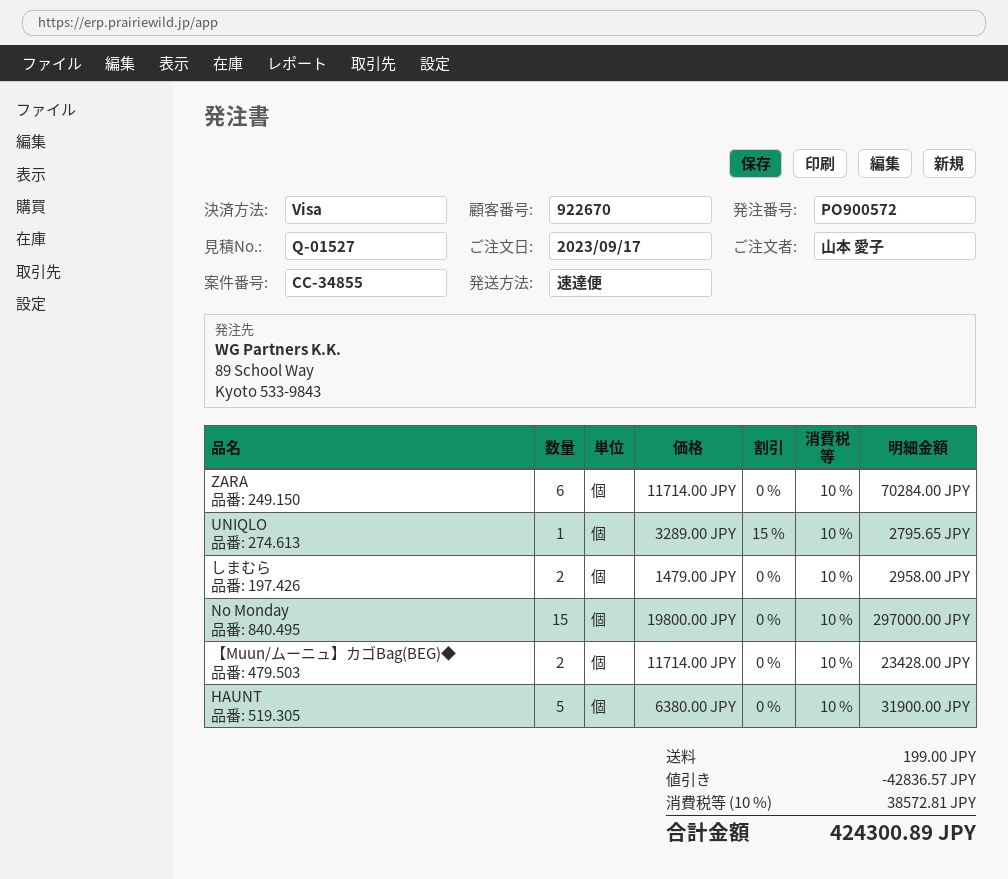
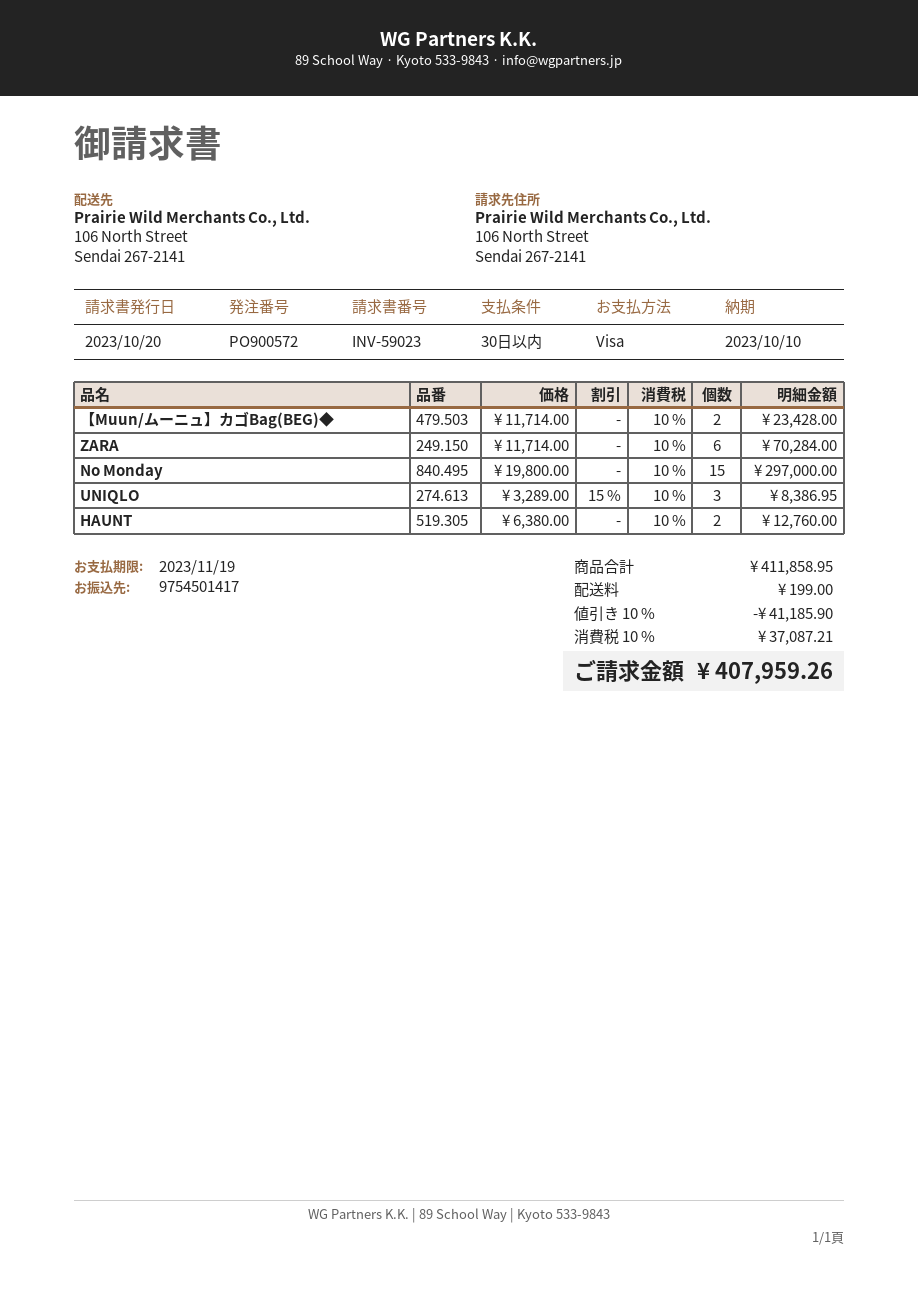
UNIQLO: 1 x 3289.00 - 15% = 2795.65 -> 3 x 3289.00 - 15% = 8386.95
しまむら: 2 x 1479.00 = 2958.00 -> none
HAUNT: 5 x 6380.00 = 31900.00 -> 2 x 6380.00 = 12760.00
discount: 42836.57 -> 41185.90
tax: 10% = 38572.81 -> 10% = 37087.21
total: 424300.89 -> 407959.26

